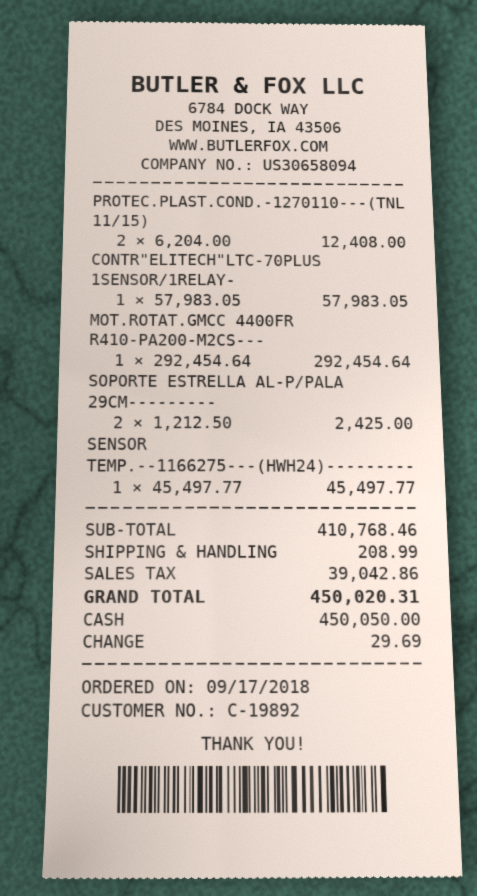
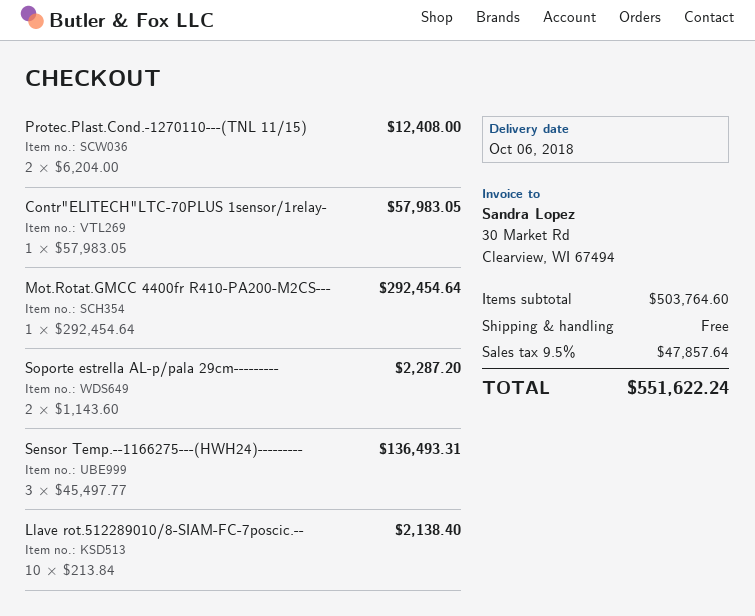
SOPORTE ESTRELLA AL-P/PALA 29CM---------: 2 x 1212.50 = 2425.00 -> 2 x 1143.60 = 2287.20
SENSOR TEMP.--1166275---(HWH24)---------: 1 x 45497.77 = 45497.77 -> 3 x 45497.77 = 136493.31
Llave rot.512289010/8-SIAM-FC-7poscic.--: none -> 10 x 213.84 = 2138.40
subtotal: 410768.46 -> 503764.60
shipping: 208.99 -> 0.00
tax: 39042.86 -> 47857.64
total: 450020.31 -> 551622.24

